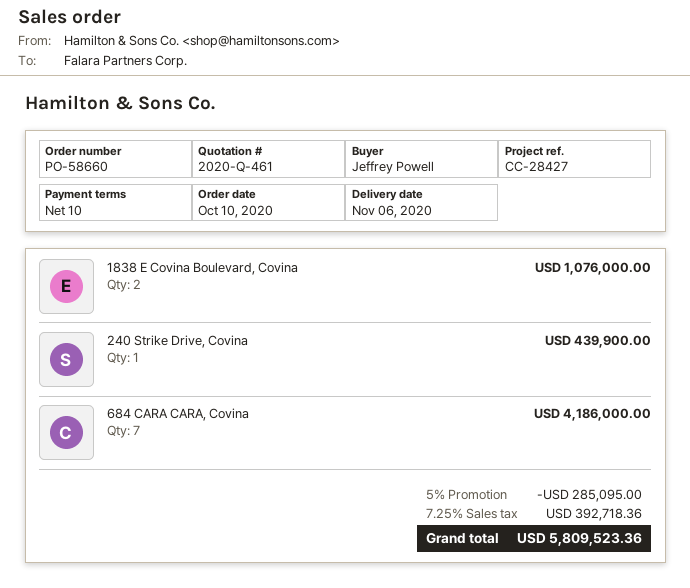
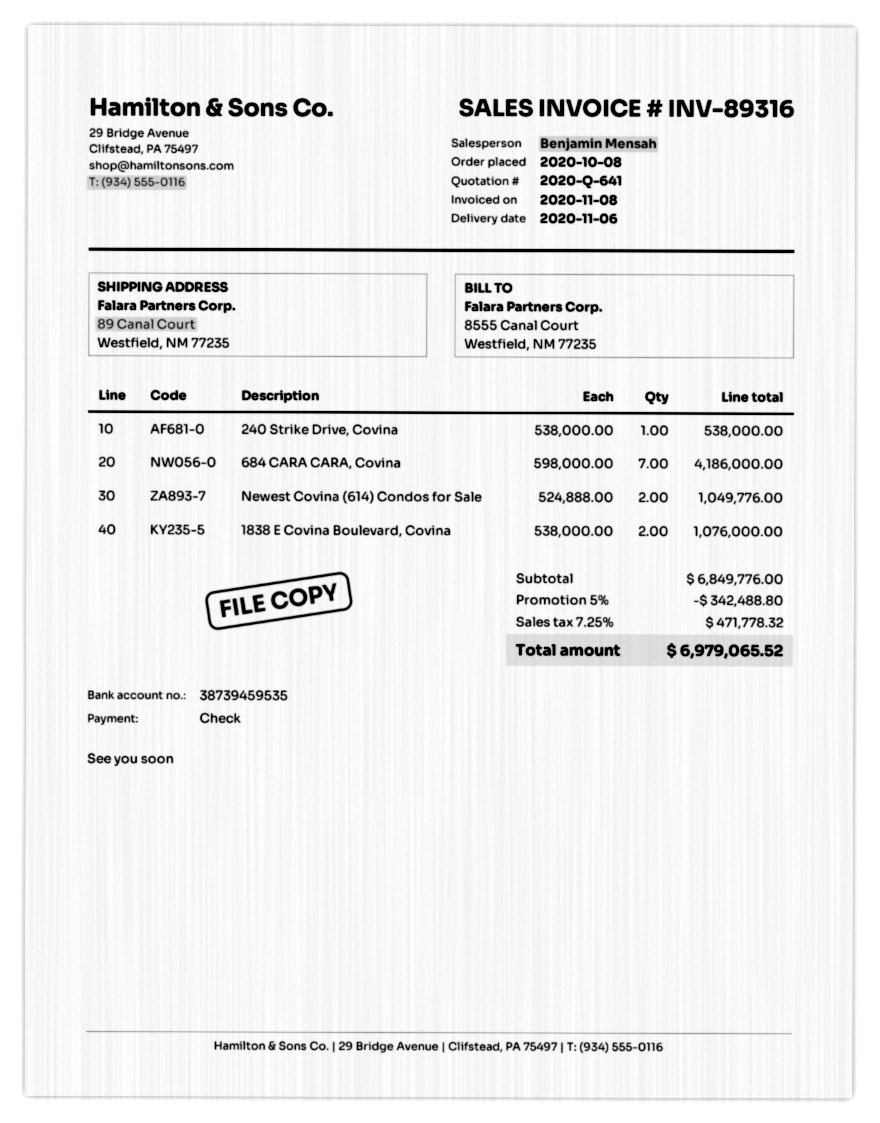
quote number: 2020-Q-461 -> 2020-Q-641
order date: 2020-10-10 -> 2020-10-08
240 Strike Drive, Covina: 1 for 439900.00 -> 1 for 538000.00
Newest Covina (614) Condos for Sale: none -> 2 for 1049776.00
discount: 5% = 285095.00 -> 5% = 342488.80
tax: 7.25% = 392718.36 -> 7.25% = 471778.32
total: 5809523.36 -> 6979065.52

